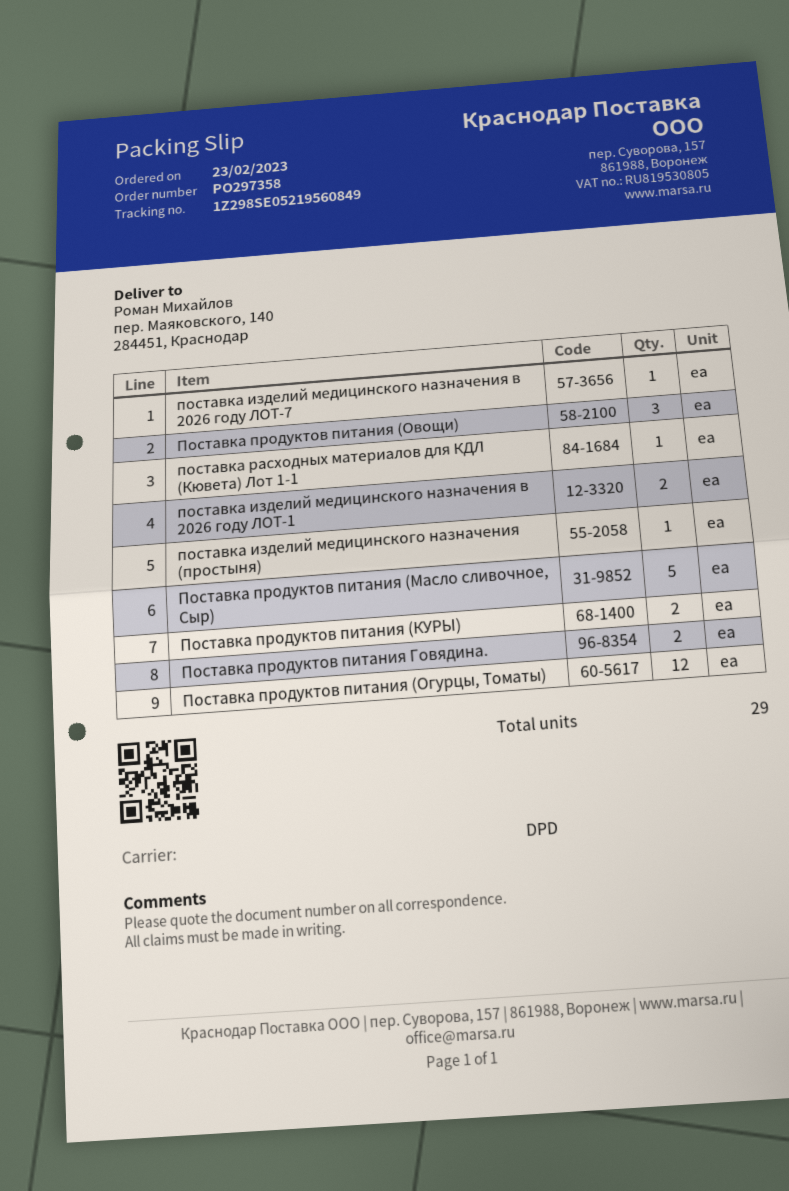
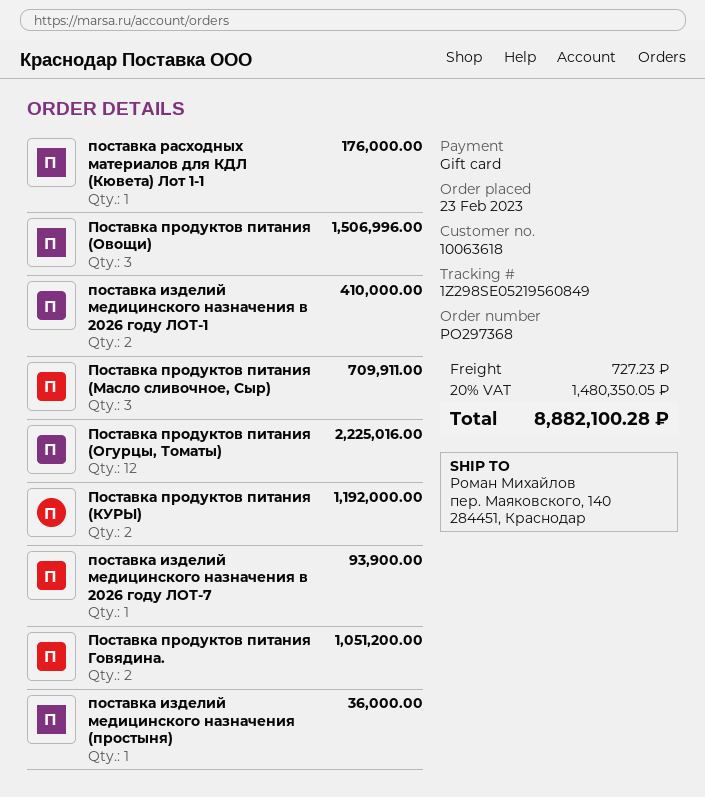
order number: PO297358 -> PO297368
Поставка продуктов питания (Масло сливочное, Сыр): 5 -> 3

